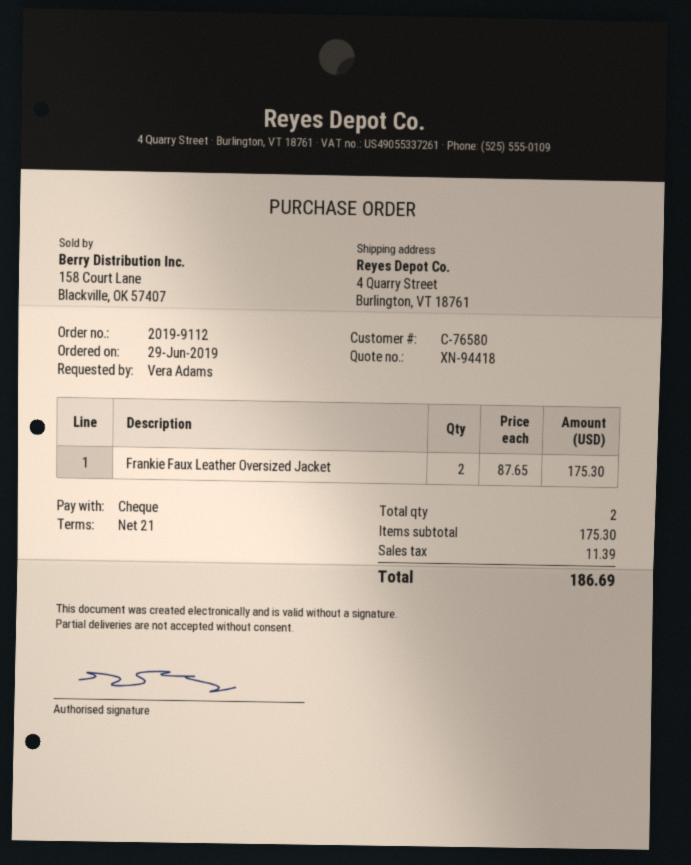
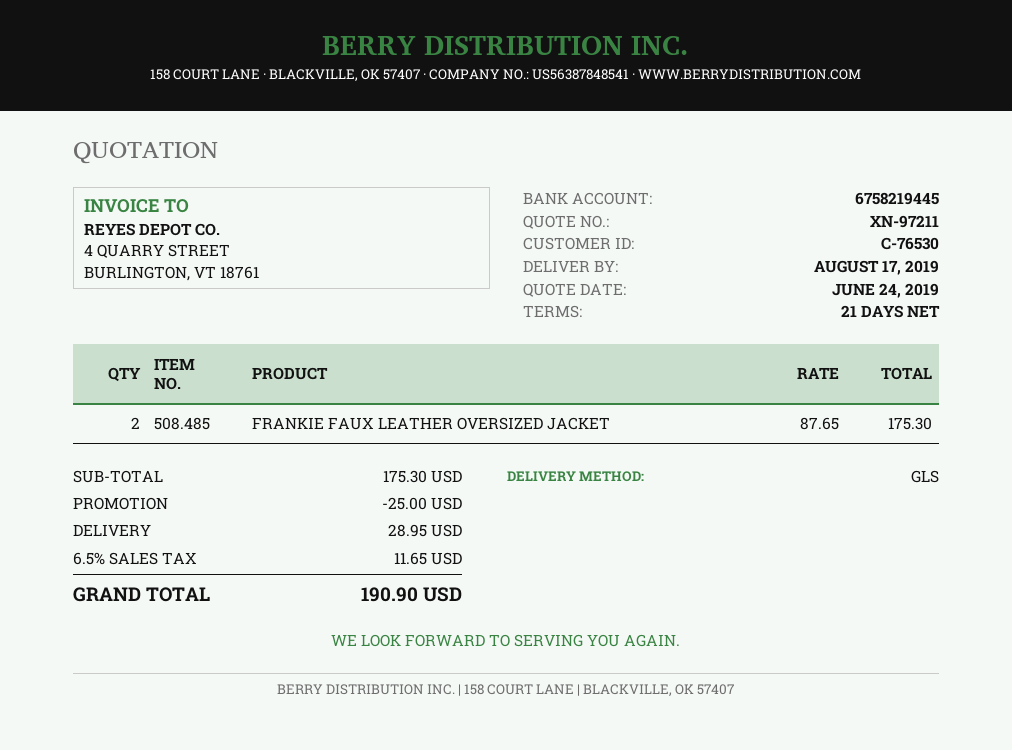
quote number: XN-94418 -> XN-97211
customer number: C-76580 -> C-76530
discount: none -> 25.00
shipping: none -> 28.95
tax: 11.39 -> 11.65
total: 186.69 -> 190.90

